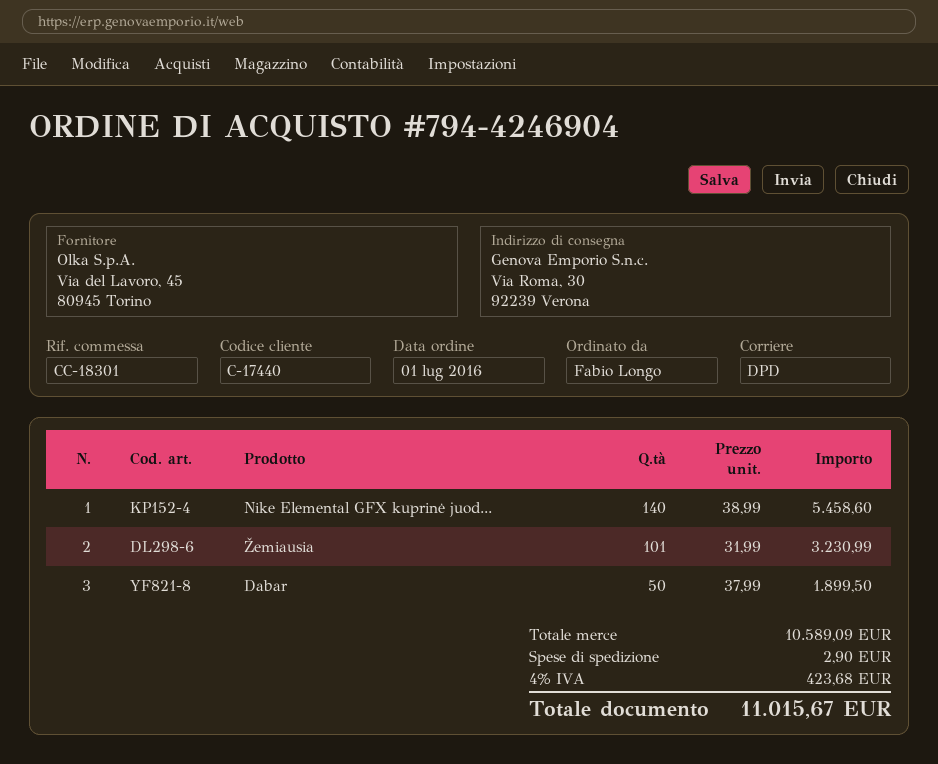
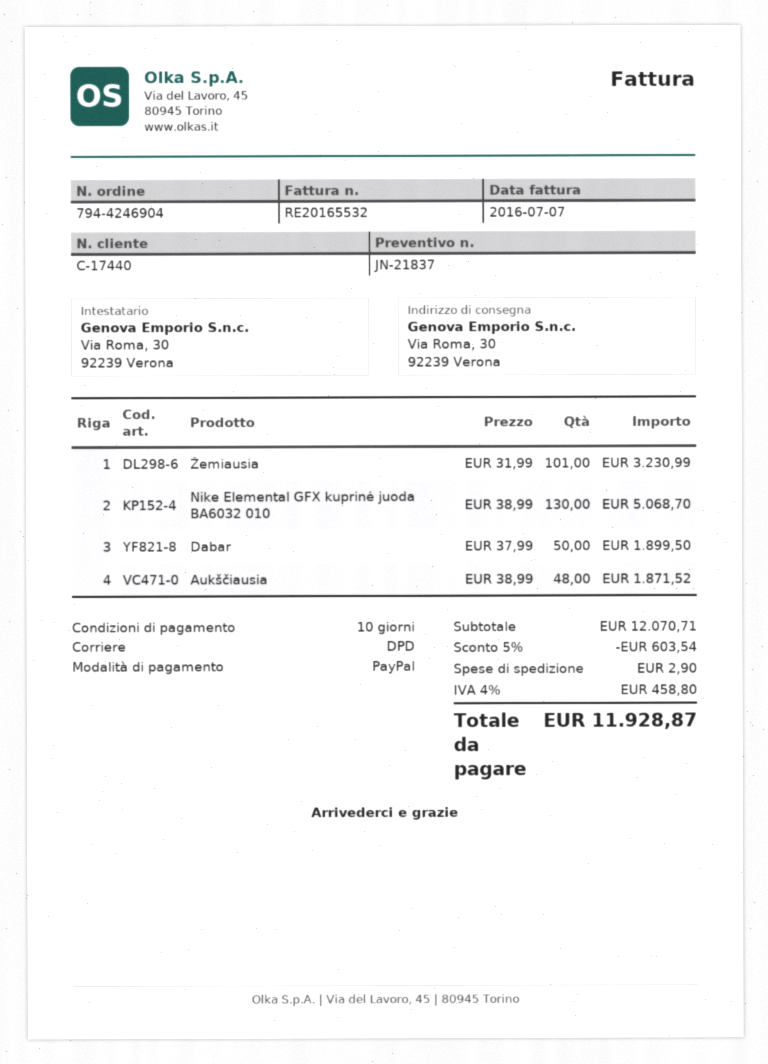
Nike Elemental GFX kuprinė juod...: 140 x 38.99 = 5458.60 -> 130 x 38.99 = 5068.70
Aukščiausia: none -> 48 x 38.99 = 1871.52
subtotal: 10589.09 -> 12070.71
discount: none -> 5% = 603.54
tax: 4% = 423.68 -> 4% = 458.80
total: 11015.67 -> 11928.87

